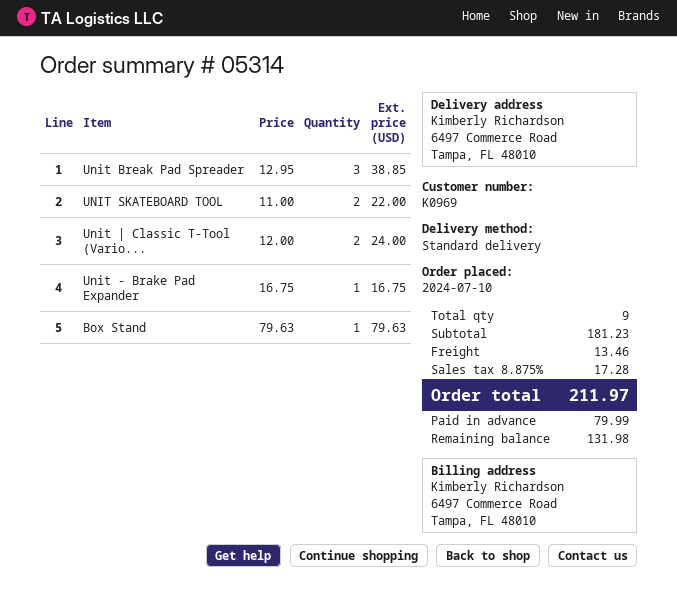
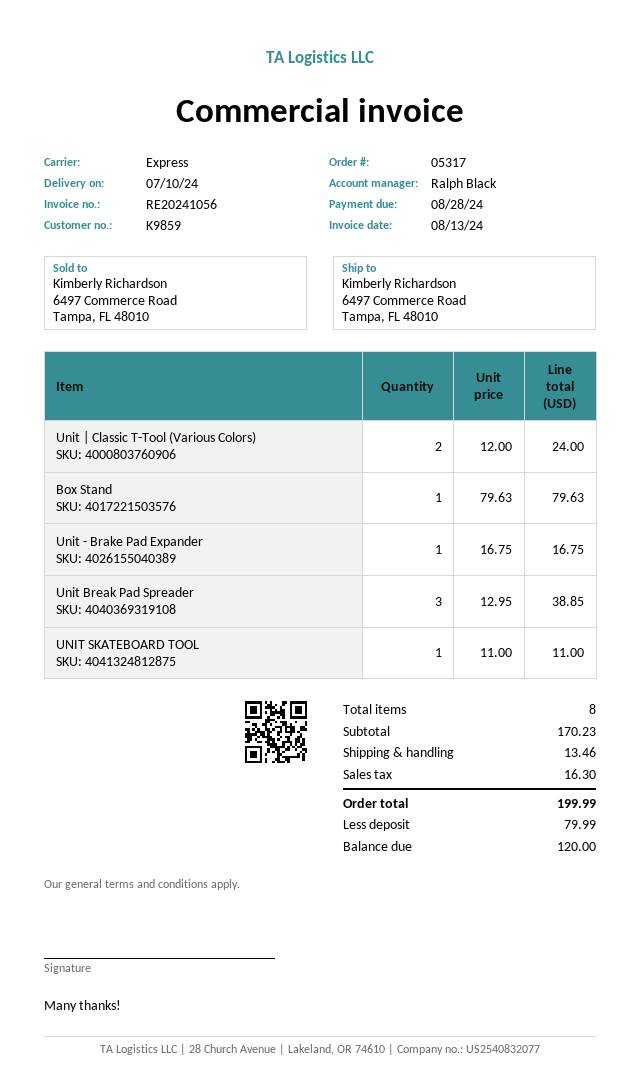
order number: 05314 -> 05317
customer number: K0969 -> K9859
shipping method: standard -> express
UNIT SKATEBOARD TOOL: 2 x 11.00 = 22.00 -> 1 x 11.00 = 11.00
total quantity: 9 -> 8
subtotal: 181.23 -> 170.23
tax: 17.28 -> 16.30
total: 211.97 -> 199.99
balance: 131.98 -> 120.00

